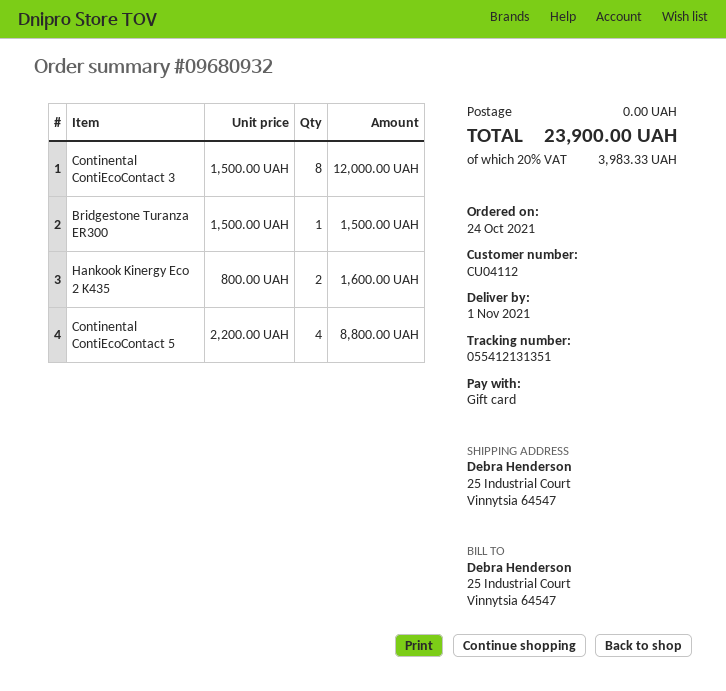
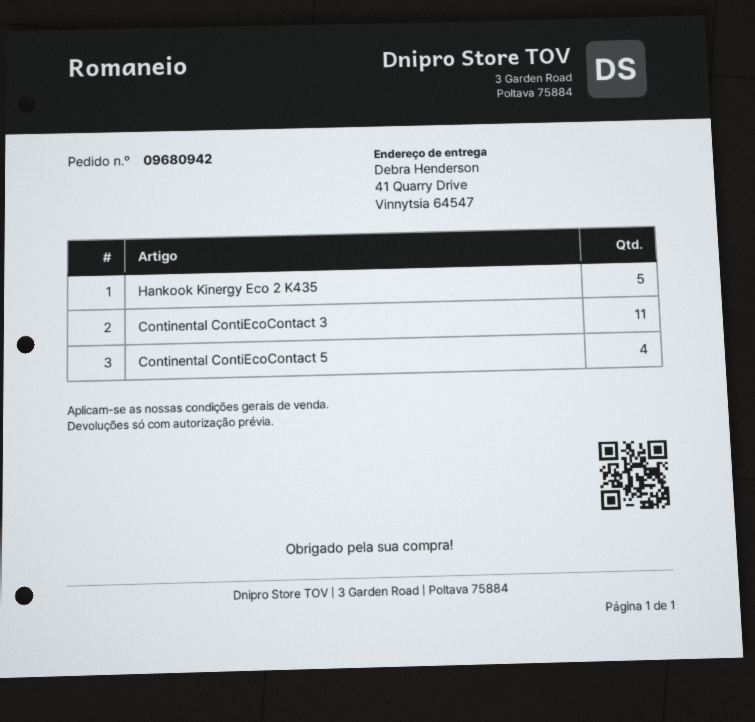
order number: 09680932 -> 09680942
ship to: 25 Industrial Court, Vinnytsia 64547 -> 41 Quarry Drive, Vinnytsia 64547
Continental ContiEcoContact 3: 8 -> 11
Bridgestone Turanza ER300: 1 -> none
Hankook Kinergy Eco 2 K435: 2 -> 5

